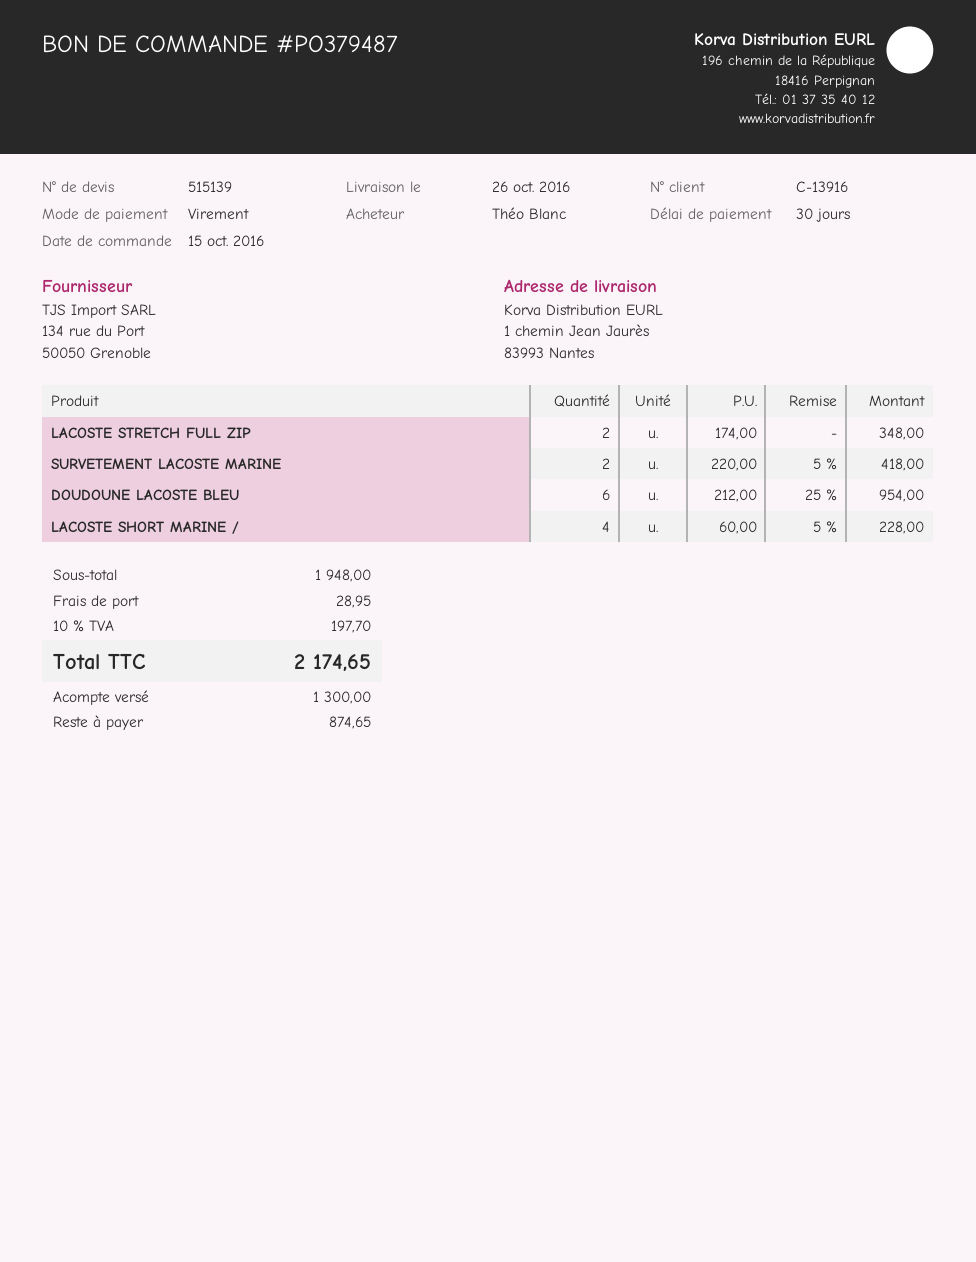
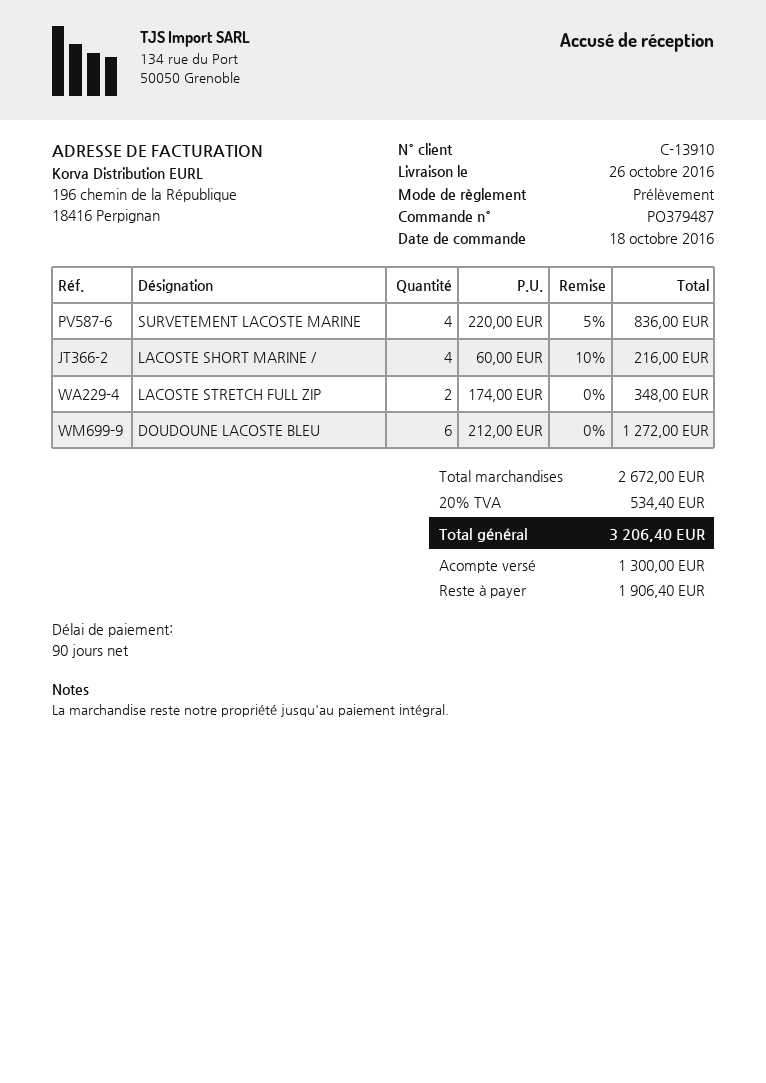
order date: 2016-10-15 -> 2016-10-18
payment terms: 30 days -> 90 days
customer number: C-13916 -> C-13910
payment method: bank transfer -> direct debit
SURVETEMENT LACOSTE MARINE: 2 x 220.00 - 5% = 418.00 -> 4 x 220.00 - 5% = 836.00
DOUDOUNE LACOSTE BLEU: 6 x 212.00 - 25% = 954.00 -> 6 x 212.00 = 1272.00
LACOSTE SHORT MARINE /: 4 x 60.00 - 5% = 228.00 -> 4 x 60.00 - 10% = 216.00
subtotal: 1948.00 -> 2672.00
shipping: 28.95 -> none
tax: 10% = 197.70 -> 20% = 534.40
total: 2174.65 -> 3206.40
balance: 874.65 -> 1906.40

